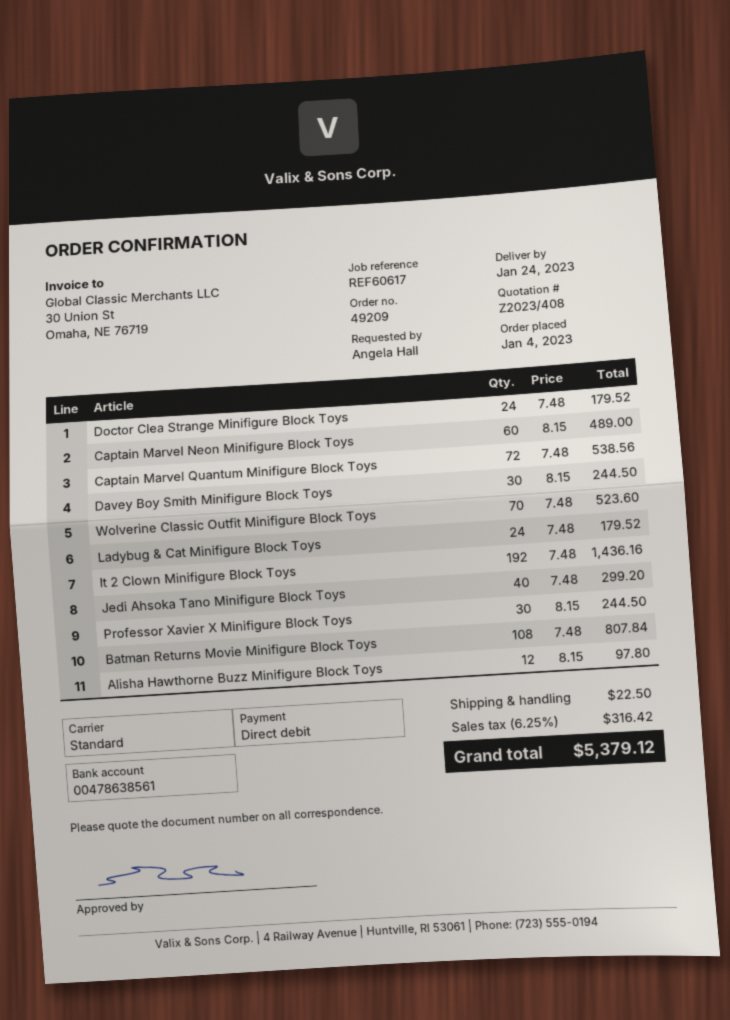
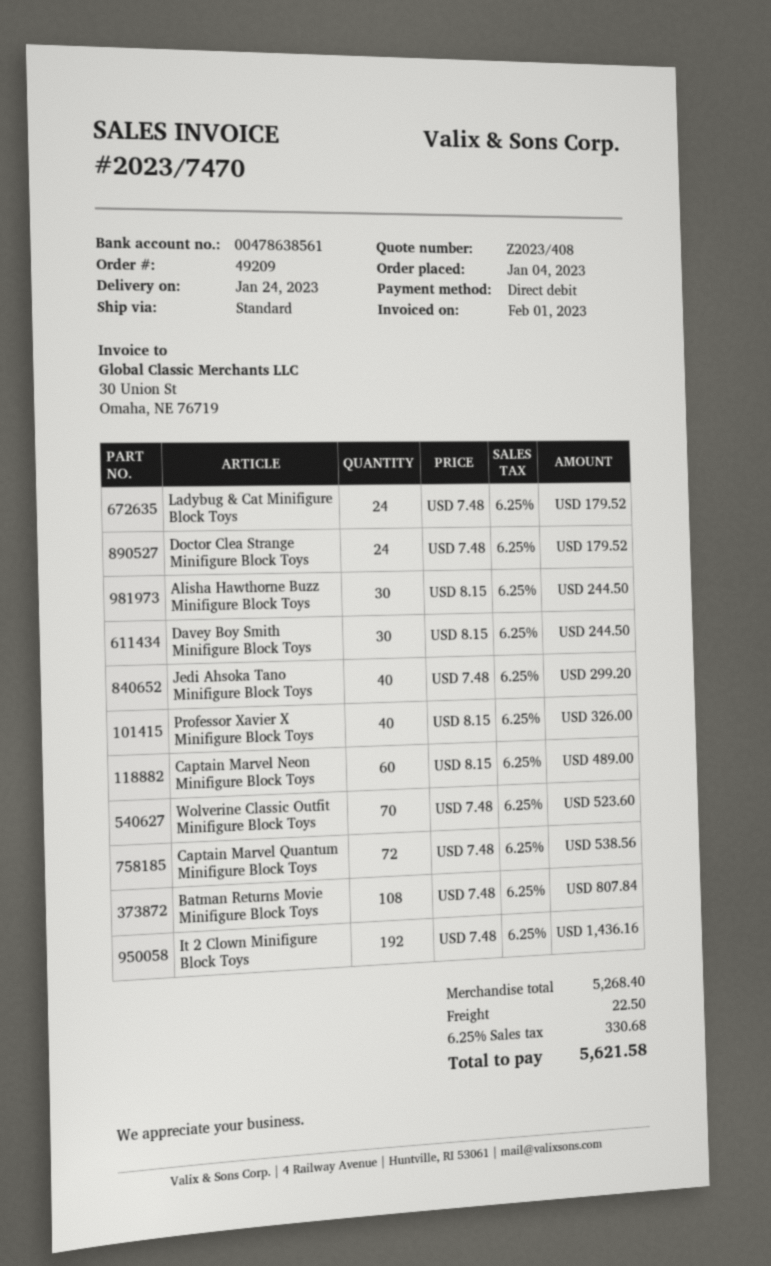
Professor Xavier X Minifigure Block Toys: 30 x 8.15 = 244.50 -> 40 x 8.15 = 326.00
Alisha Hawthorne Buzz Minifigure Block Toys: 12 x 8.15 = 97.80 -> 30 x 8.15 = 244.50
tax: 6.25% = 316.42 -> 6.25% = 330.68
total: 5379.12 -> 5621.58

